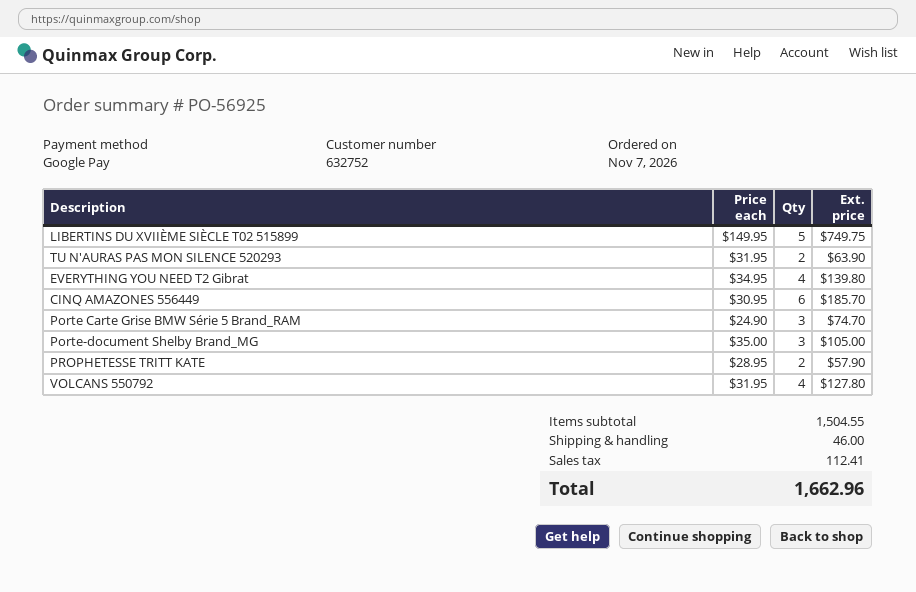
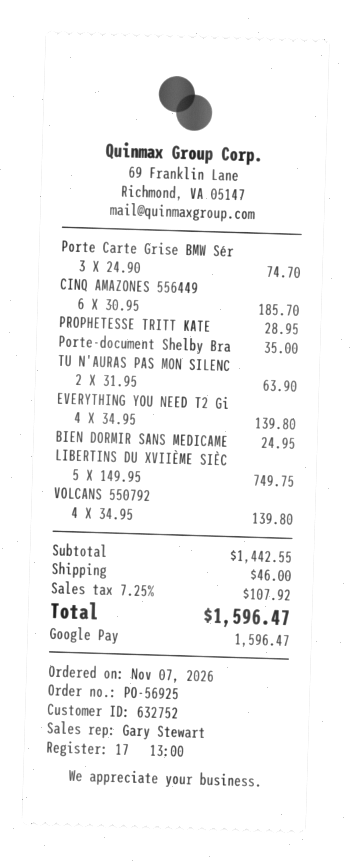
Porte-document Shelby Brand_MG: 3 x 35.00 = 105.00 -> 1 x 35.00 = 35.00
PROPHETESSE TRITT KATE: 2 x 28.95 = 57.90 -> 1 x 28.95 = 28.95
VOLCANS 550792: 4 x 31.95 = 127.80 -> 4 x 34.95 = 139.80
BIEN DORMIR SANS MEDICAME: none -> 1 x 24.95 = 24.95
subtotal: 1504.55 -> 1442.55
tax: 112.41 -> 107.92
total: 1662.96 -> 1596.47

